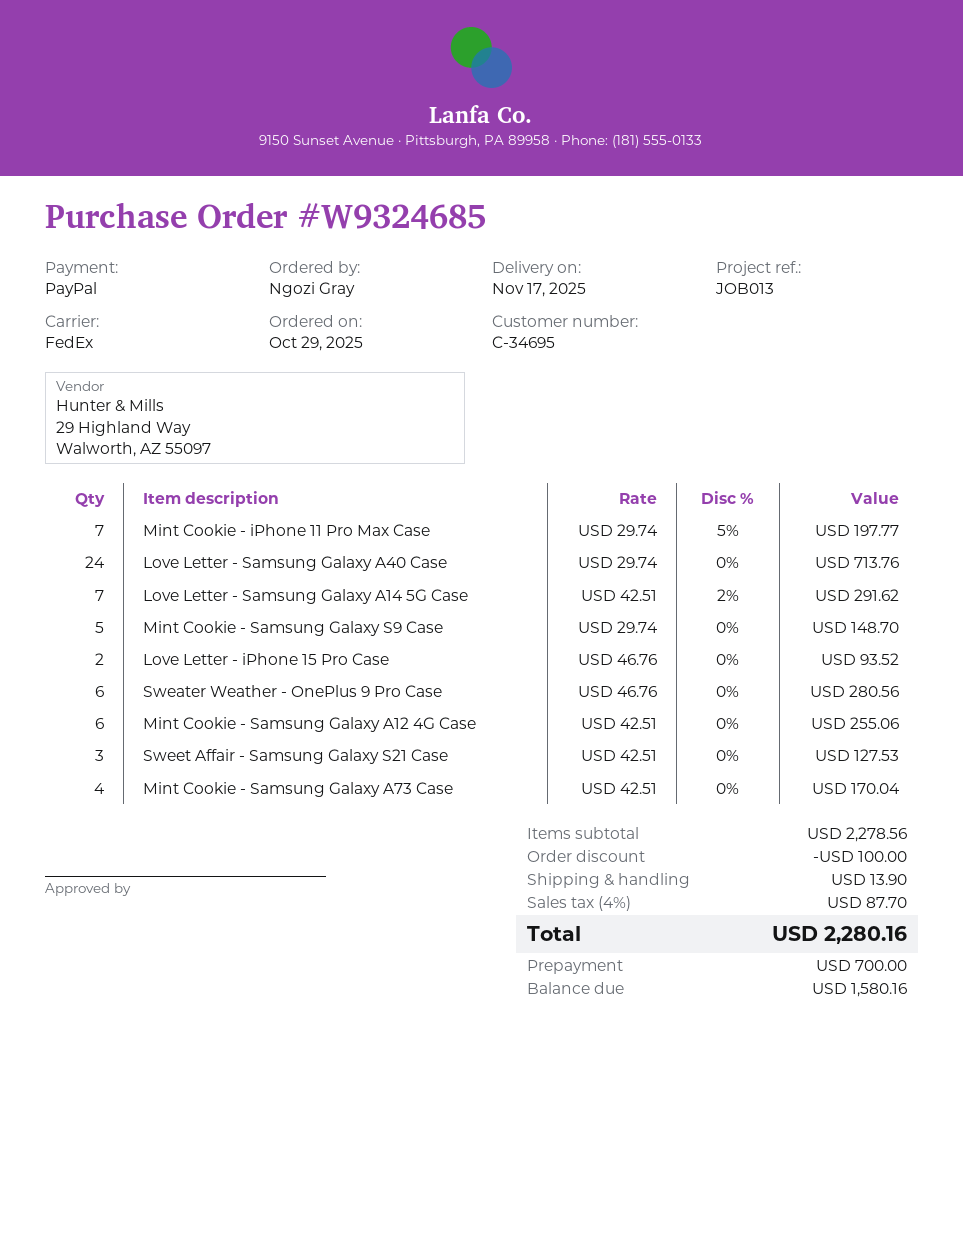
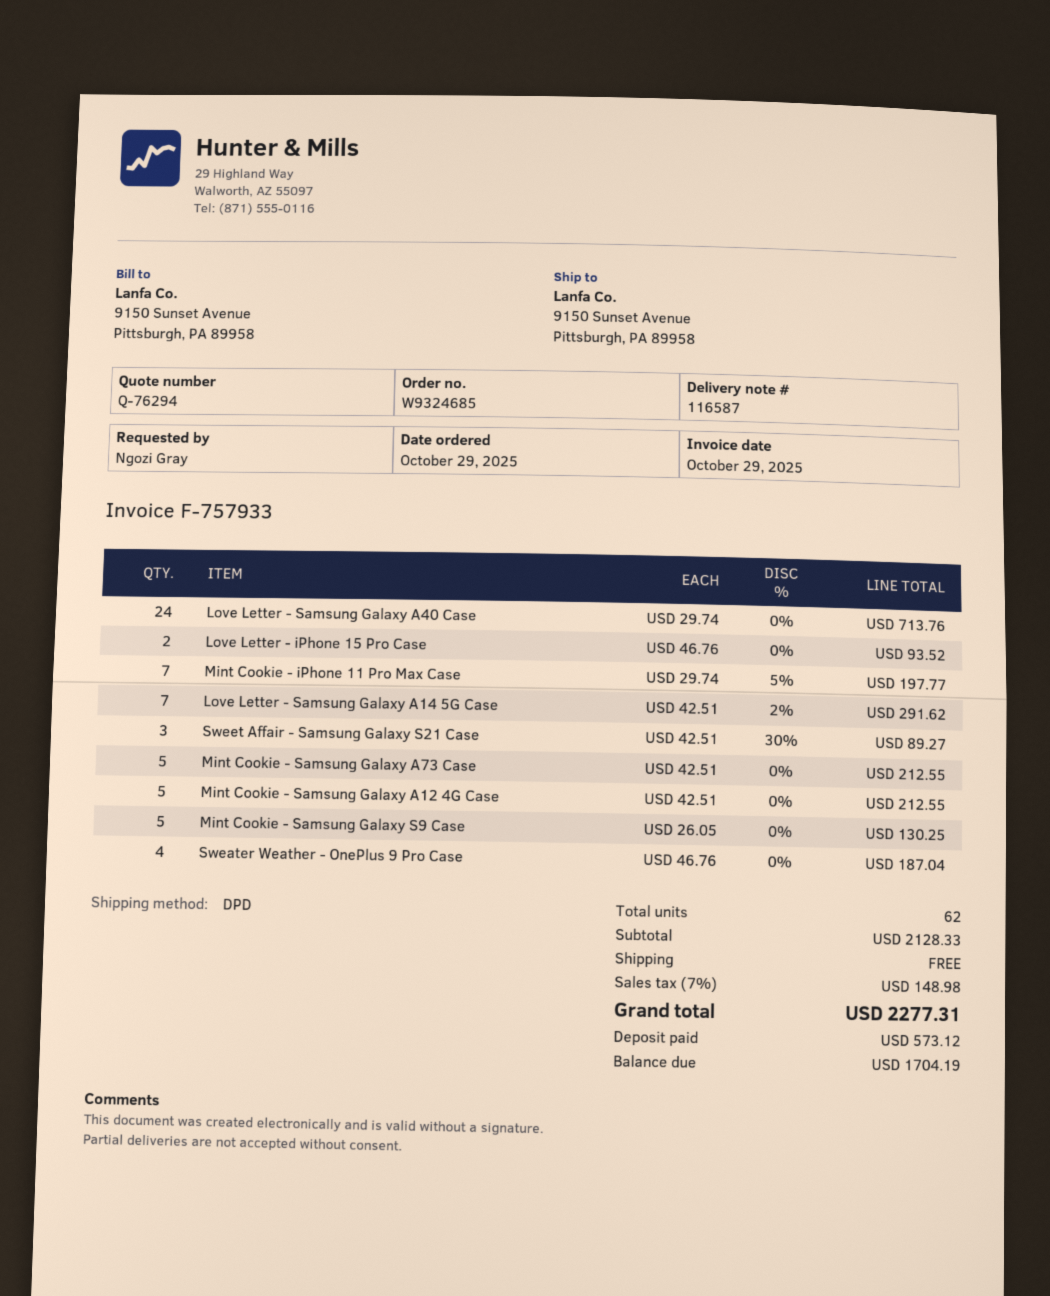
shipping method: FedEx -> DPD
Mint Cookie - Samsung Galaxy S9 Case: 5 x 29.74 = 148.70 -> 5 x 26.05 = 130.25
Sweater Weather - OnePlus 9 Pro Case: 6 x 46.76 = 280.56 -> 4 x 46.76 = 187.04
Mint Cookie - Samsung Galaxy A12 4G Case: 6 x 42.51 = 255.06 -> 5 x 42.51 = 212.55
Sweet Affair - Samsung Galaxy S21 Case: 3 x 42.51 = 127.53 -> 3 x 42.51 - 30% = 89.27
Mint Cookie - Samsung Galaxy A73 Case: 4 x 42.51 = 170.04 -> 5 x 42.51 = 212.55
subtotal: 2278.56 -> 2128.33
discount: 100.00 -> none
shipping: 13.90 -> 0.00
tax: 4% = 87.70 -> 7% = 148.98
total: 2280.16 -> 2277.31
deposit: 700.00 -> 573.12
balance: 1580.16 -> 1704.19

